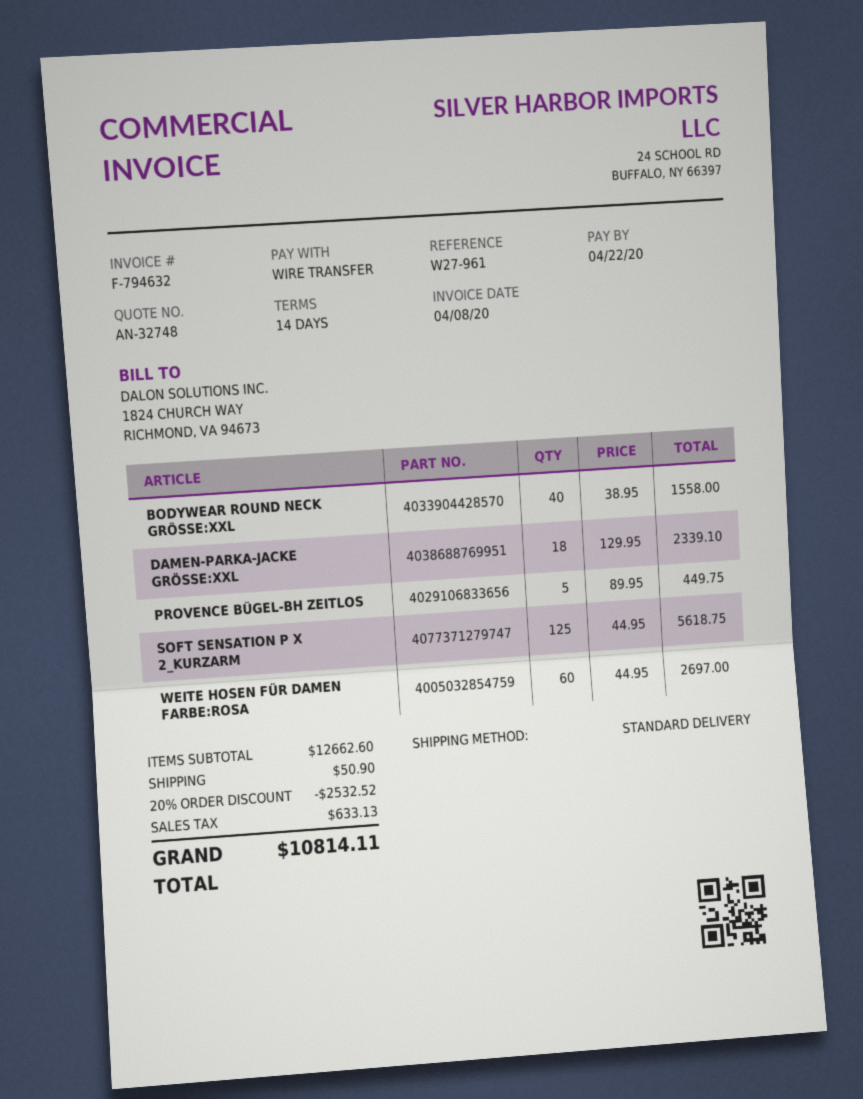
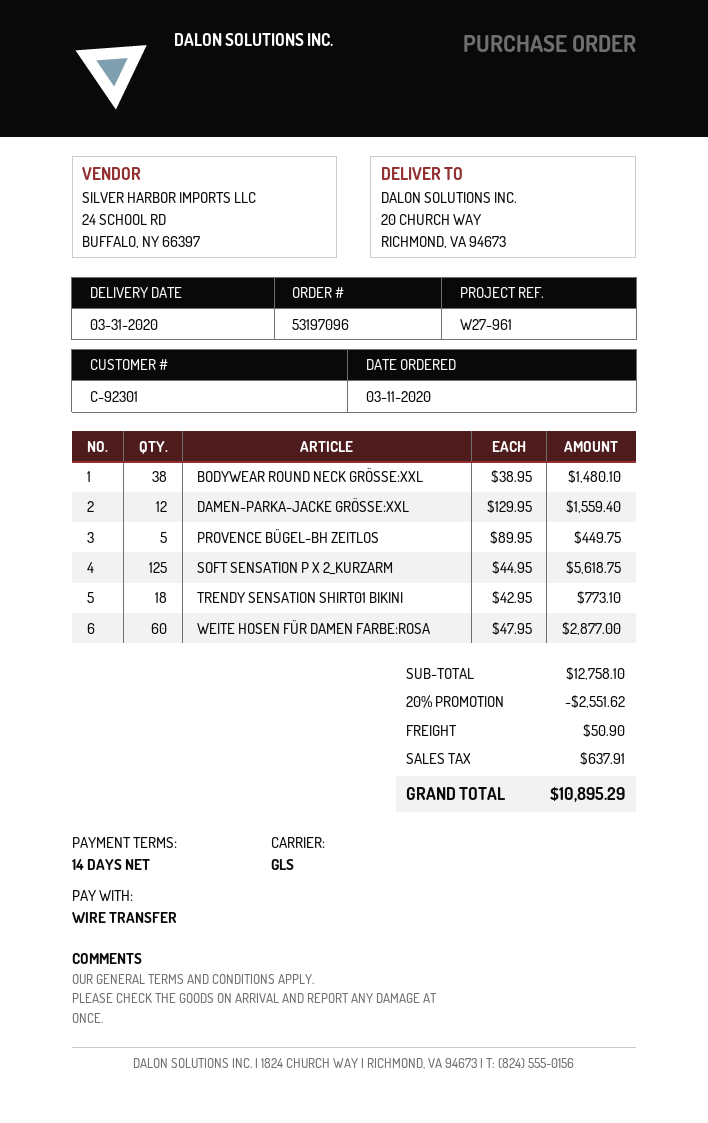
shipping method: standard -> GLS
BODYWEAR ROUND NECK GRÖSSE:XXL: 40 x 38.95 = 1558.00 -> 38 x 38.95 = 1480.10
DAMEN-PARKA-JACKE GRÖSSE:XXL: 18 x 129.95 = 2339.10 -> 12 x 129.95 = 1559.40
WEITE HOSEN FÜR DAMEN FARBE:ROSA: 60 x 44.95 = 2697.00 -> 60 x 47.95 = 2877.00
TRENDY SENSATION SHIRT01 BIKINI: none -> 18 x 42.95 = 773.10
subtotal: 12662.60 -> 12758.10
discount: 20% = 2532.52 -> 20% = 2551.62
tax: 633.13 -> 637.91
total: 10814.11 -> 10895.29

